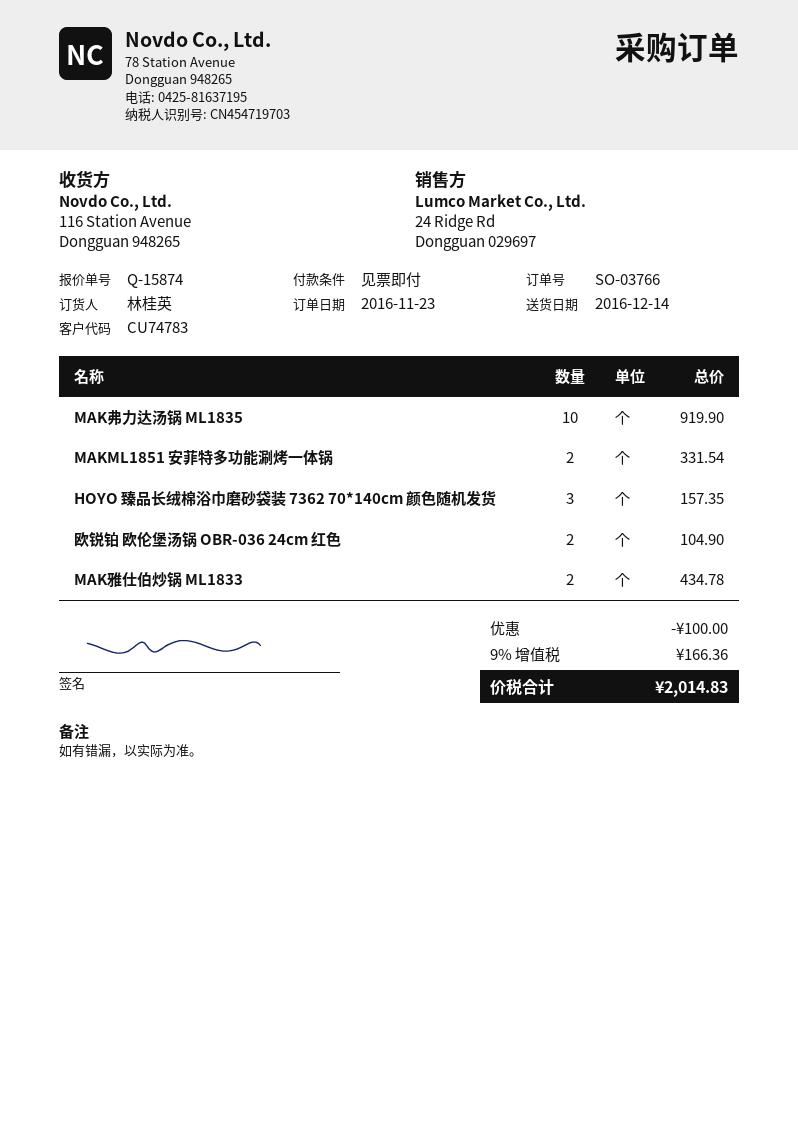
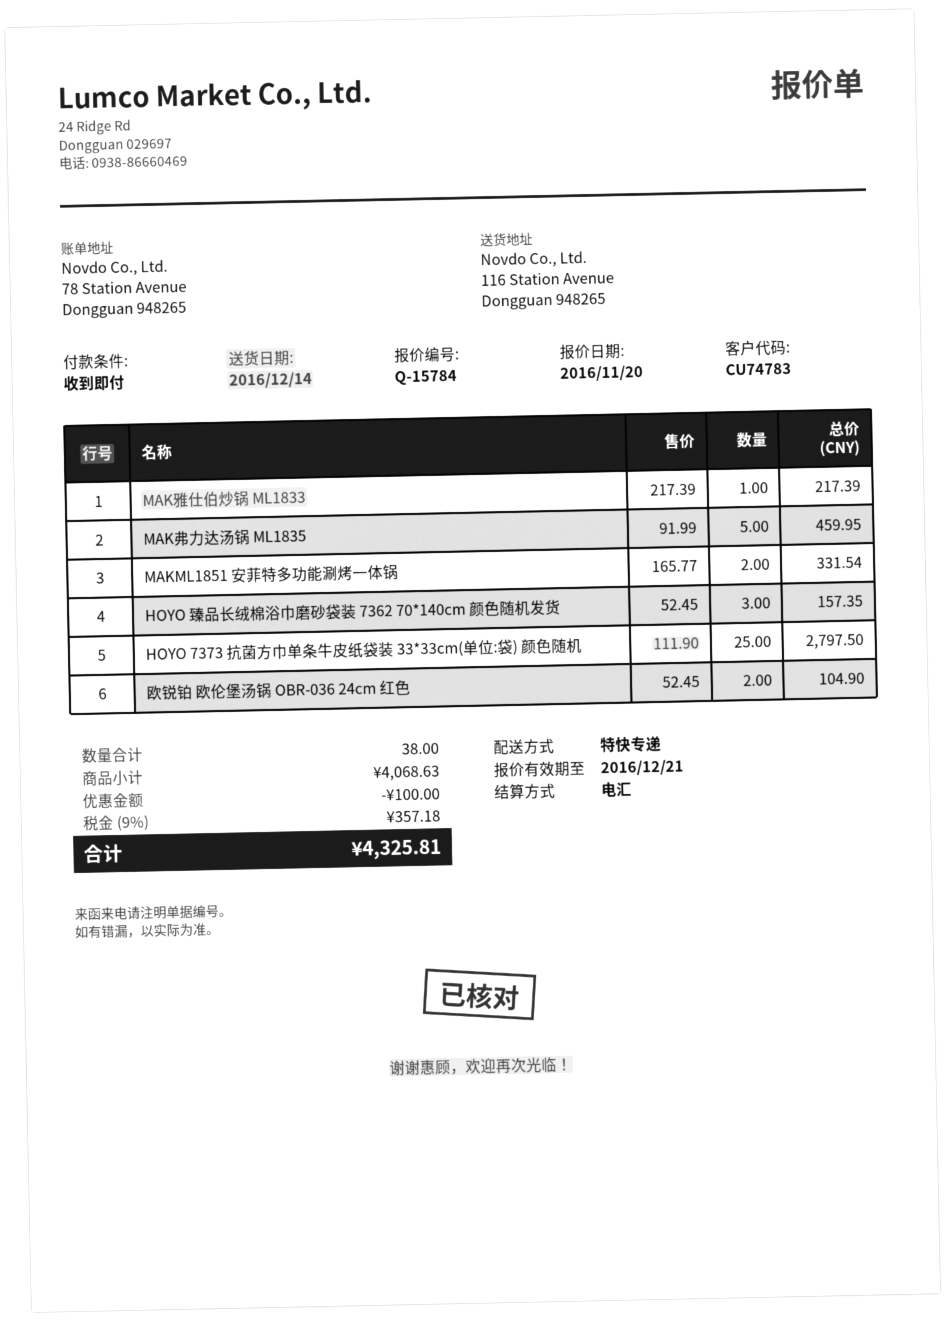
quote number: Q-15874 -> Q-15784
MAK弗力达汤锅 ML1835: 10 for 919.90 -> 5 for 459.95
MAK雅仕伯炒锅 ML1833: 2 for 434.78 -> 1 for 217.39
HOYO 7373 抗菌方巾单条牛皮纸袋装 33*33cm(单位:袋) 颜色随机: none -> 25 for 2797.50
tax: 9% = 166.36 -> 9% = 357.18
total: 2014.83 -> 4325.81

